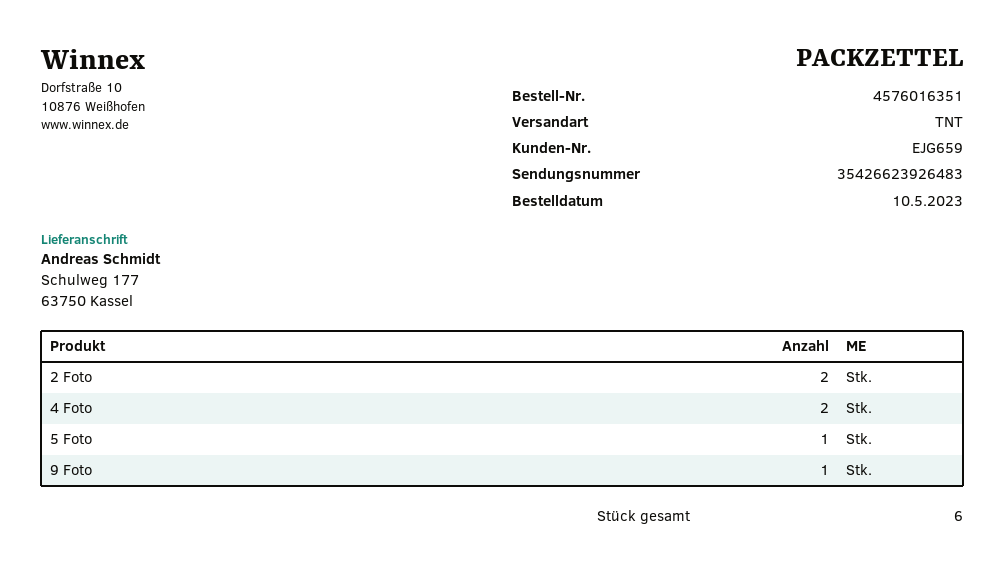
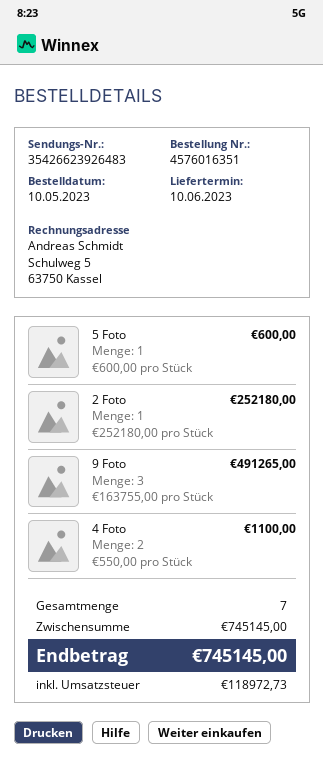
2 Foto: 2 -> 1
9 Foto: 1 -> 3
total quantity: 6 -> 7

